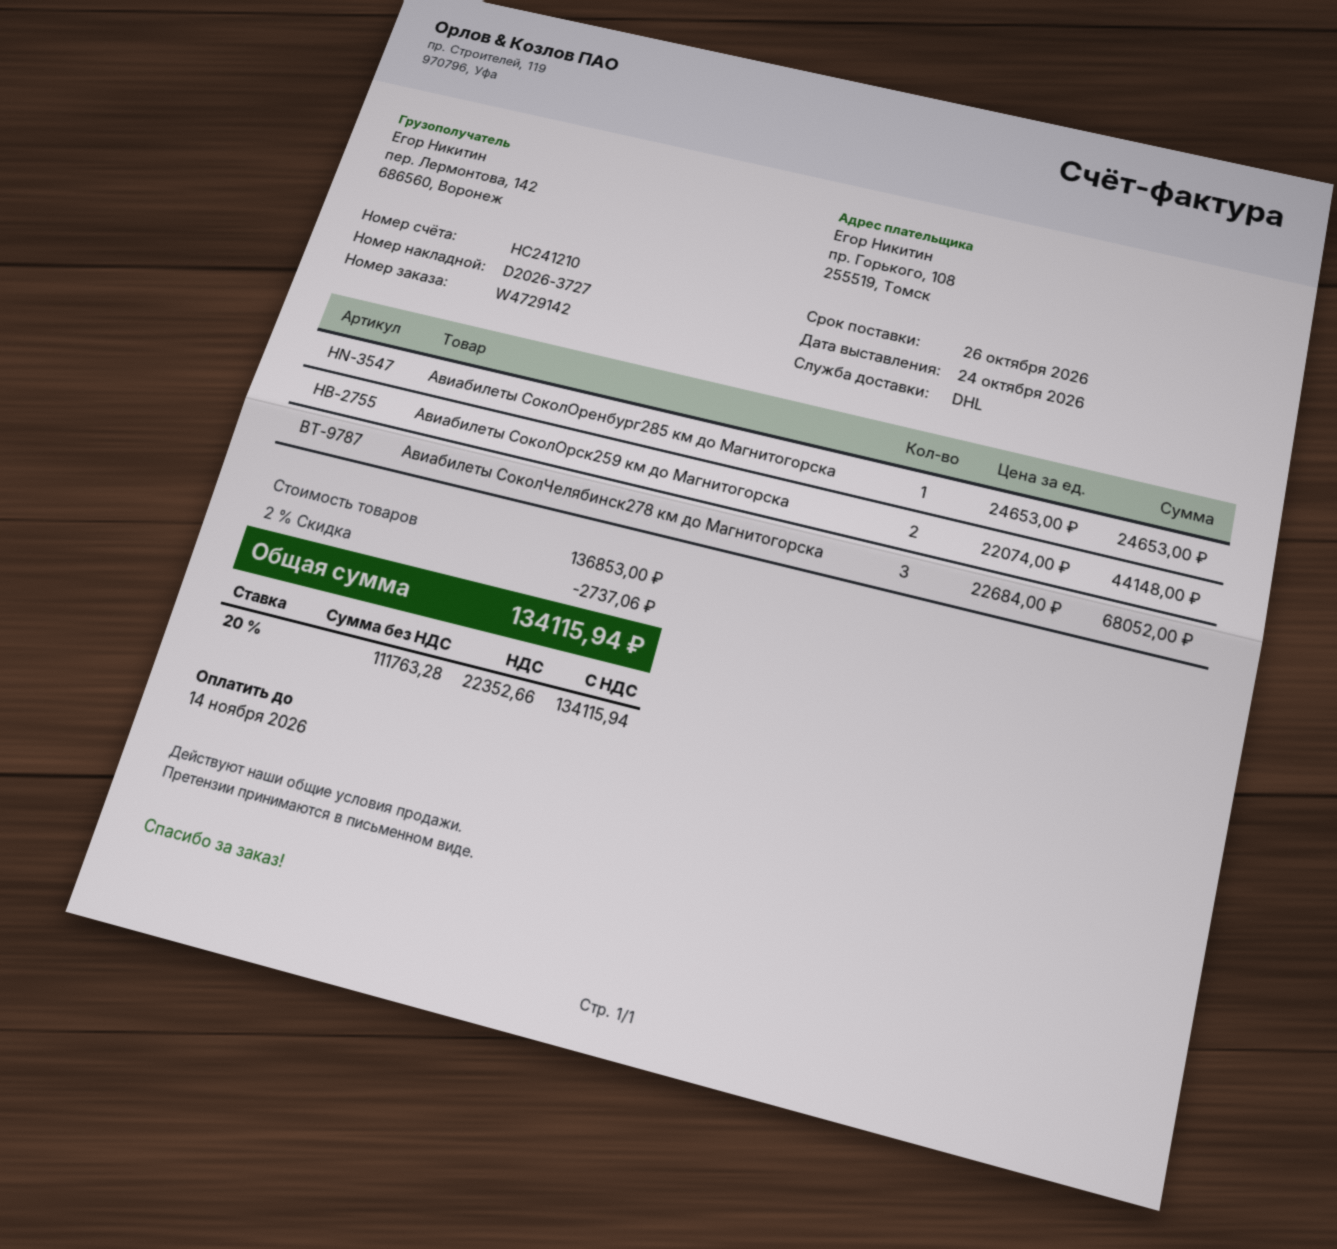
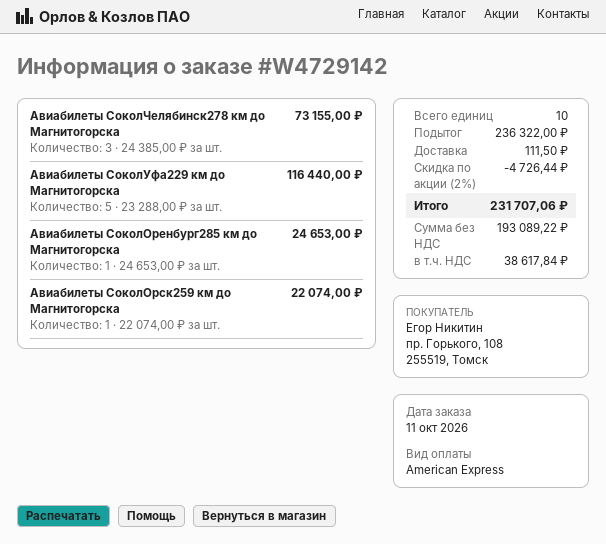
Авиабилеты СоколОрск259 км до Магнитогорска: 2 x 22074.00 = 44148.00 -> 1 x 22074.00 = 22074.00
Авиабилеты СоколЧелябинск278 км до Магнитогорска: 3 x 22684.00 = 68052.00 -> 3 x 24385.00 = 73155.00
Авиабилеты СоколУфа229 км до Магнитогорска: none -> 5 x 23288.00 = 116440.00
subtotal: 136853.00 -> 236322.00
discount: 2% = 2737.06 -> 2% = 4726.44
shipping: none -> 111.50
net: 111763.28 -> 193089.22
tax: 22352.66 -> 38617.84
total: 134115.94 -> 231707.06

